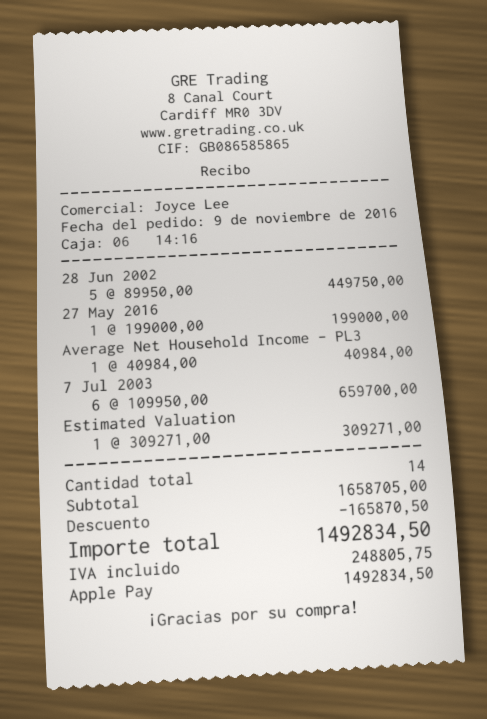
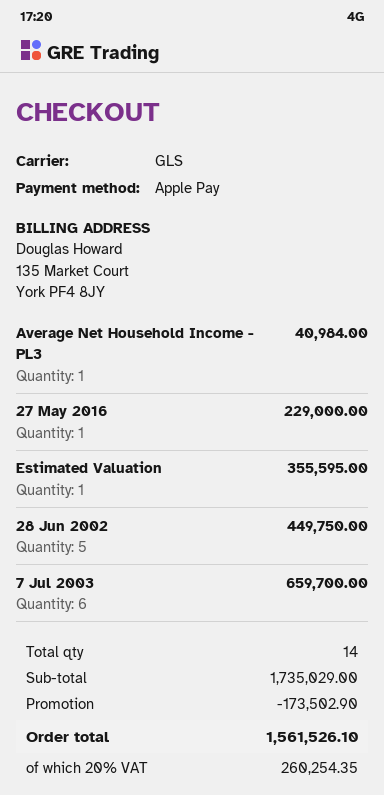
27 May 2016: 1 for 199000.00 -> 1 for 229000.00
Estimated Valuation: 1 for 309271.00 -> 1 for 355595.00
subtotal: 1658705.00 -> 1735029.00
discount: 165870.50 -> 173502.90
tax: 248805.75 -> 260254.35
total: 1492834.50 -> 1561526.10

